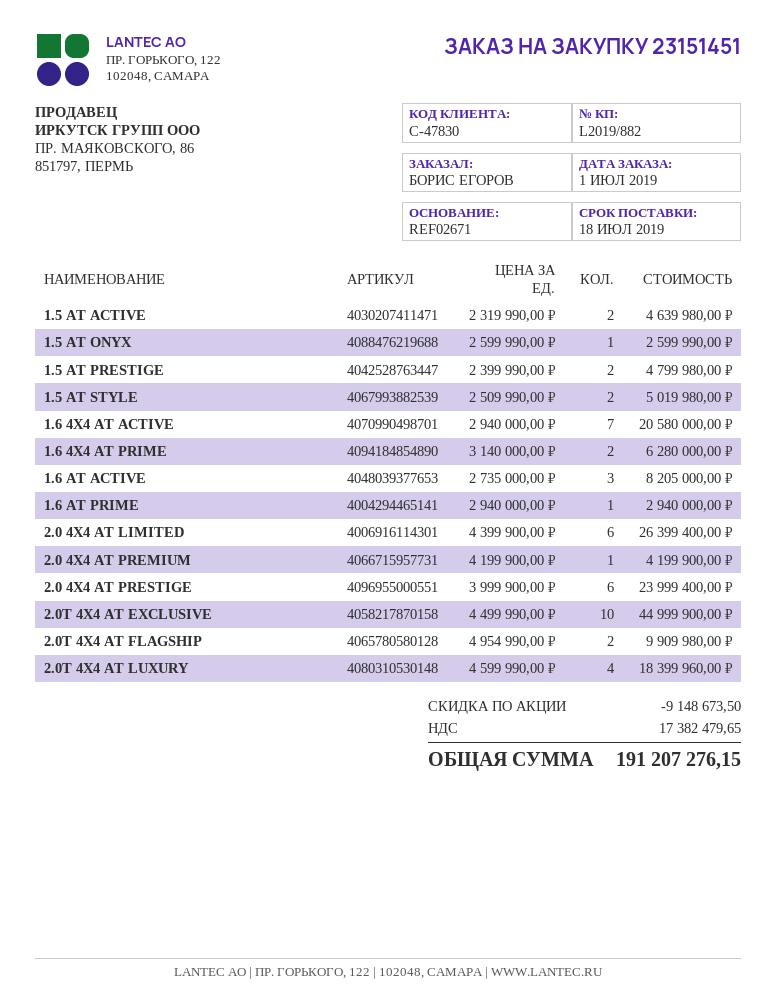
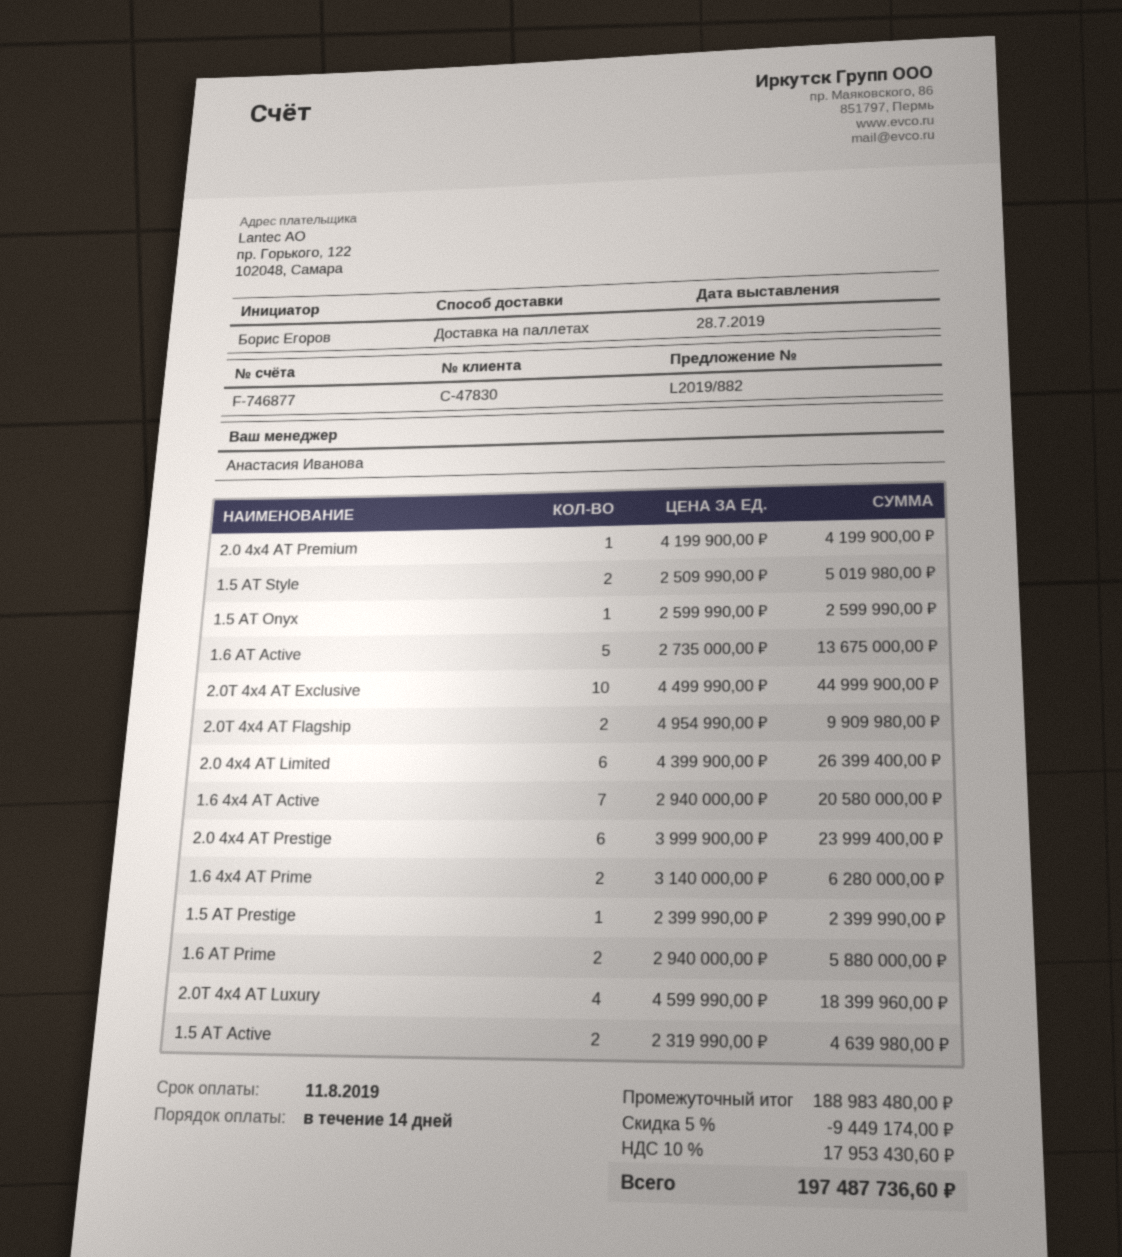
1.5 AT PRESTIGE: 2 x 2399990.00 = 4799980.00 -> 1 x 2399990.00 = 2399990.00
1.6 AT ACTIVE: 3 x 2735000.00 = 8205000.00 -> 5 x 2735000.00 = 13675000.00
1.6 AT PRIME: 1 x 2940000.00 = 2940000.00 -> 2 x 2940000.00 = 5880000.00
discount: 9148673.50 -> 9449174.00
tax: 17382479.65 -> 17953430.60
total: 191207276.15 -> 197487736.60

